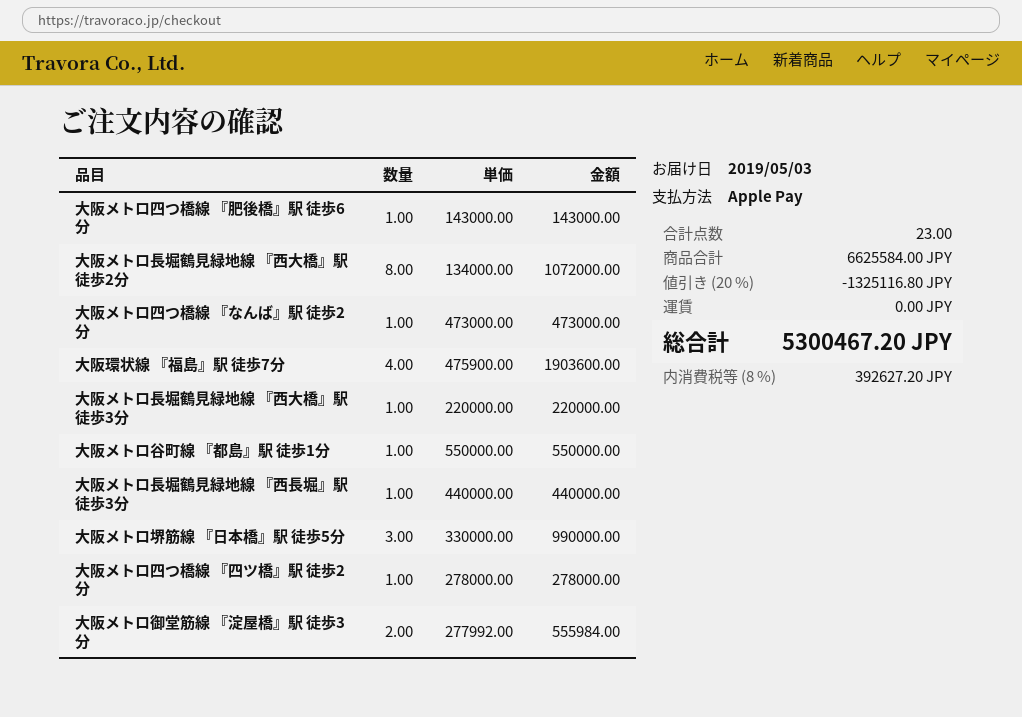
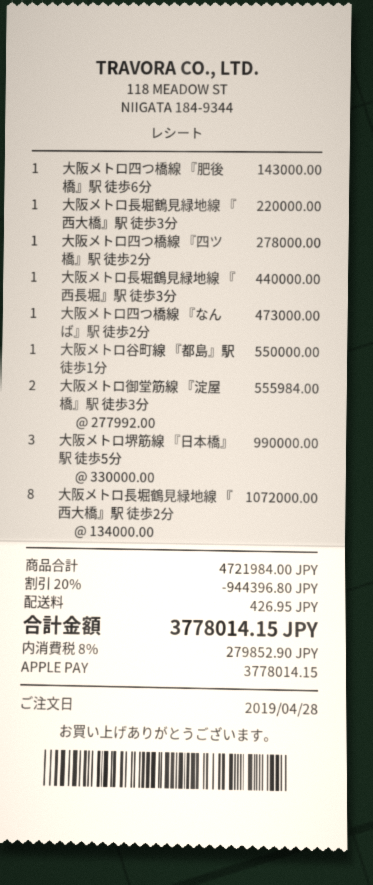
大阪環状線 『福島』駅 徒歩7分: 4 x 475900.00 = 1903600.00 -> none
subtotal: 6625584.00 -> 4721984.00
discount: 20% = 1325116.80 -> 20% = 944396.80
shipping: 0.00 -> 426.95
tax: 8% = 392627.20 -> 8% = 279852.90
total: 5300467.20 -> 3778014.15

